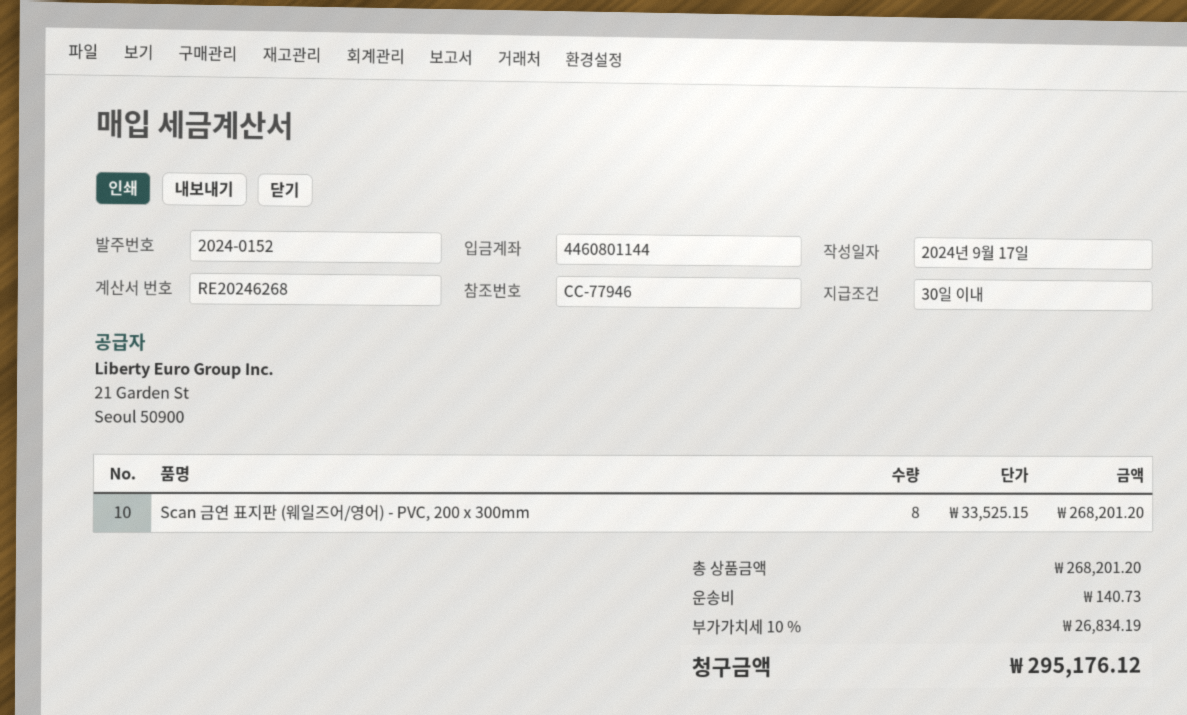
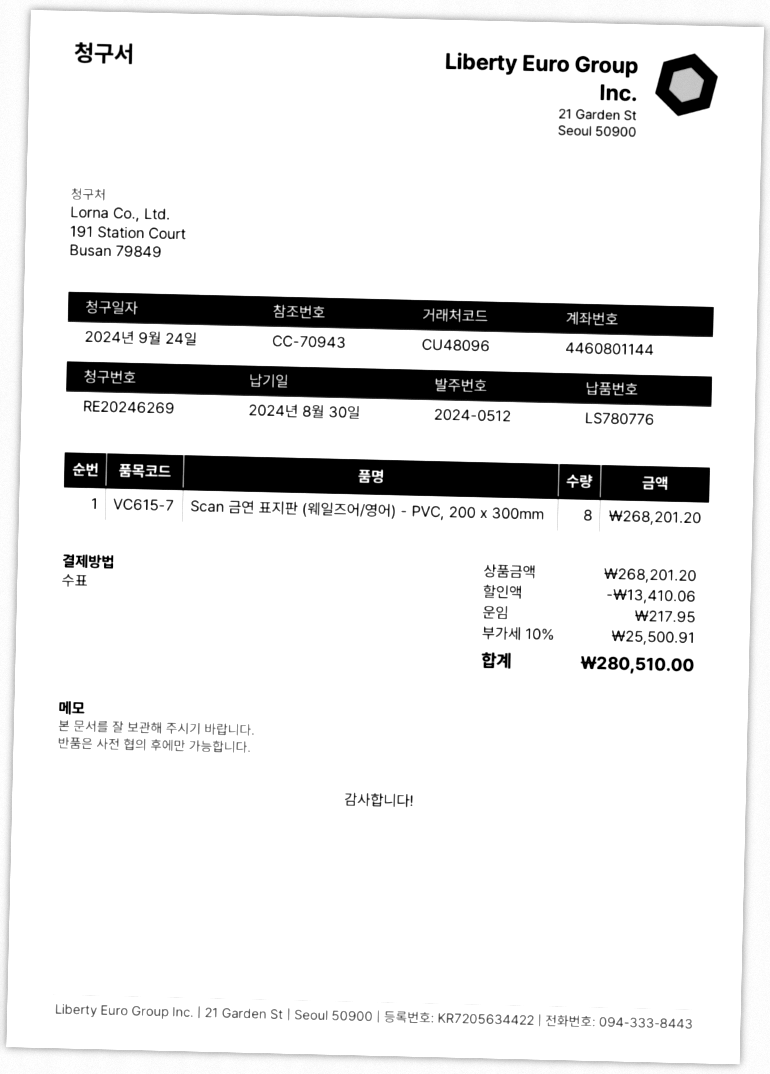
order number: 2024-0152 -> 2024-0512
invoice number: RE20246268 -> RE20246269
invoice date: 2024-09-17 -> 2024-09-24
reference: CC-77946 -> CC-70943
discount: none -> 13410.06
shipping: 140.73 -> 217.95
tax: 10% = 26834.19 -> 10% = 25500.91
total: 295176.12 -> 280510.00

